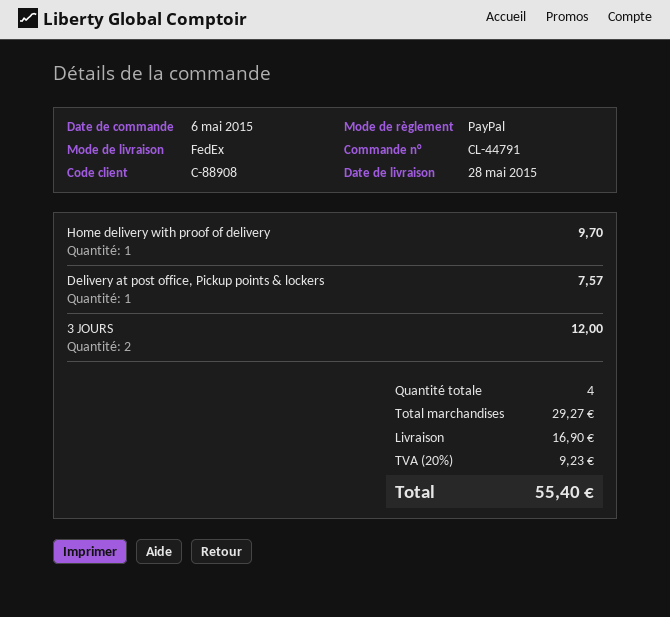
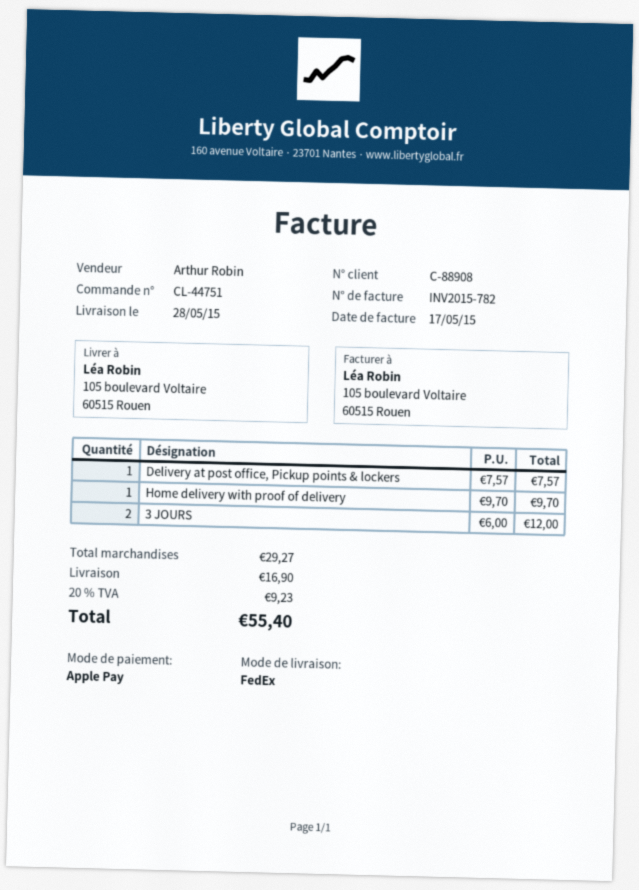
order number: CL-44791 -> CL-44751
payment method: PayPal -> Apple Pay

